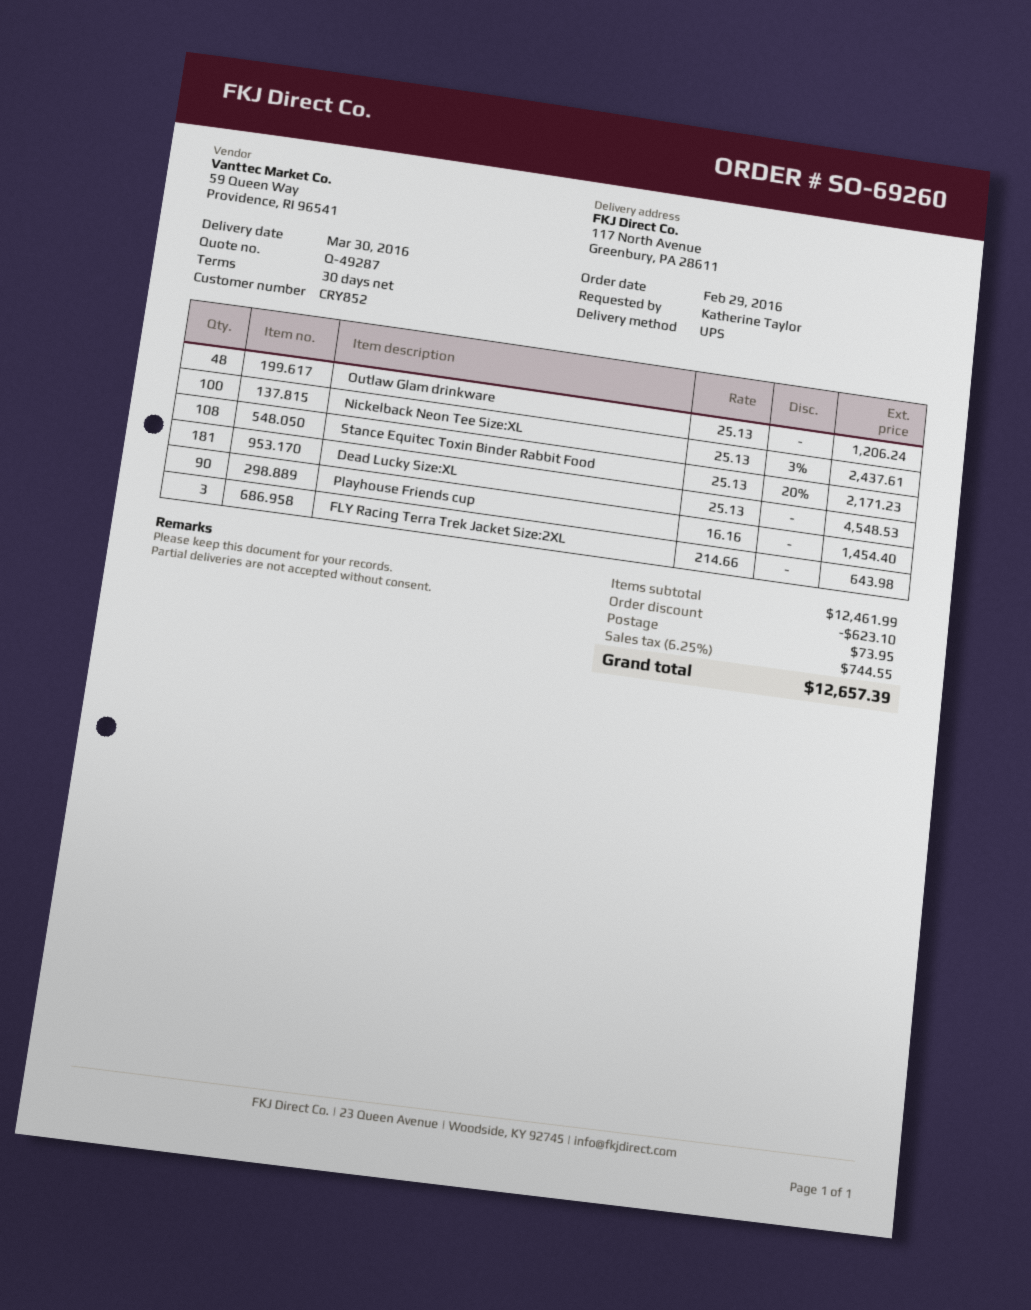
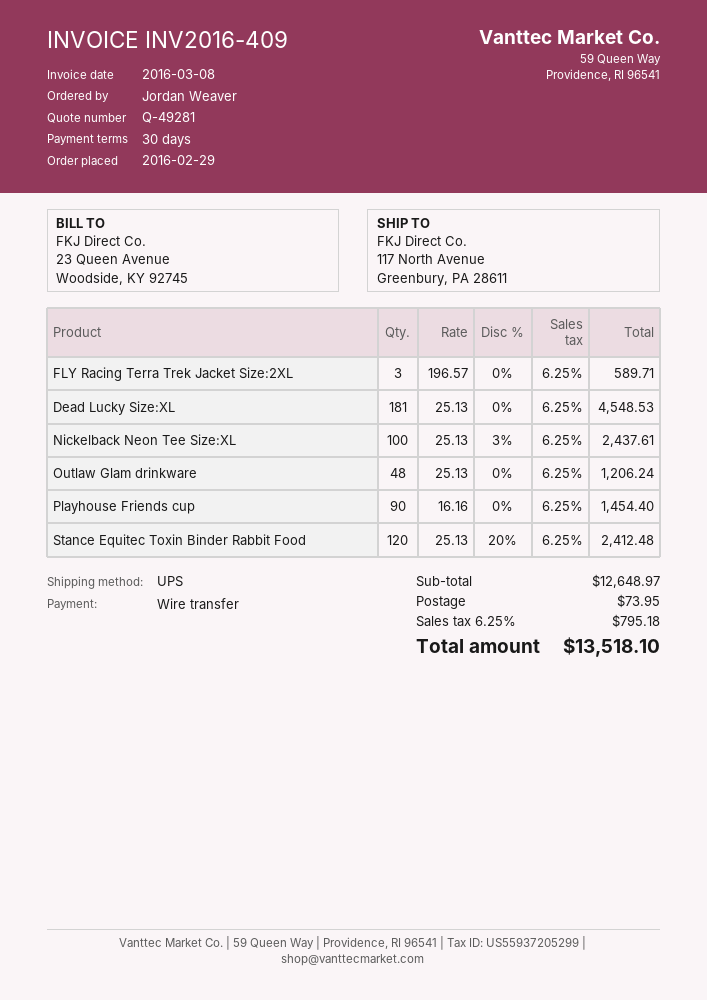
quote number: Q-49287 -> Q-49281
ordered by: Katherine Taylor -> Jordan Weaver
Stance Equitec Toxin Binder Rabbit Food: 108 x 25.13 - 20% = 2171.23 -> 120 x 25.13 - 20% = 2412.48
FLY Racing Terra Trek Jacket Size:2XL: 3 x 214.66 = 643.98 -> 3 x 196.57 = 589.71
subtotal: 12461.99 -> 12648.97
discount: 623.10 -> none
tax: 6.25% = 744.55 -> 6.25% = 795.18
total: 12657.39 -> 13518.10

